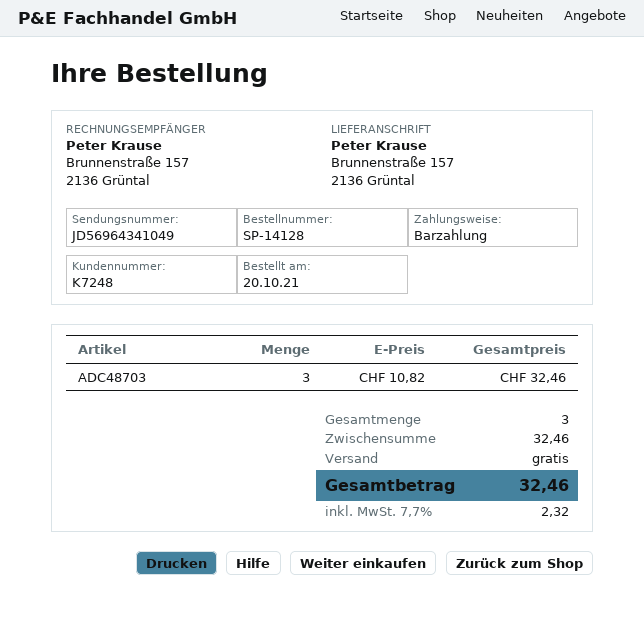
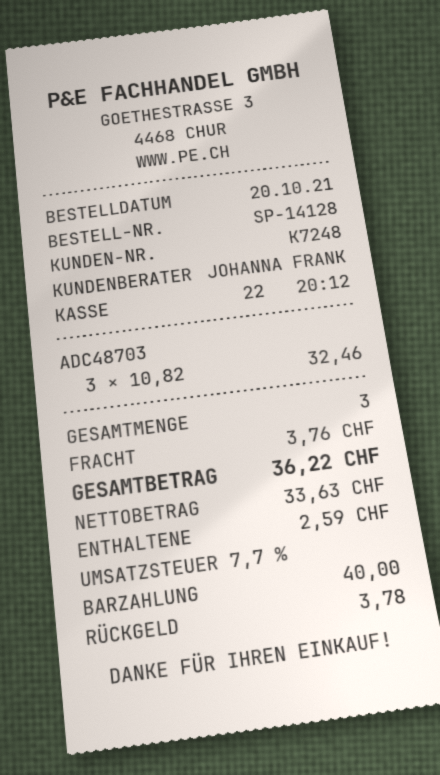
shipping: 0.00 -> 3.76
tax: 7.7% = 2.32 -> 7.7% = 2.59
total: 32.46 -> 36.22

